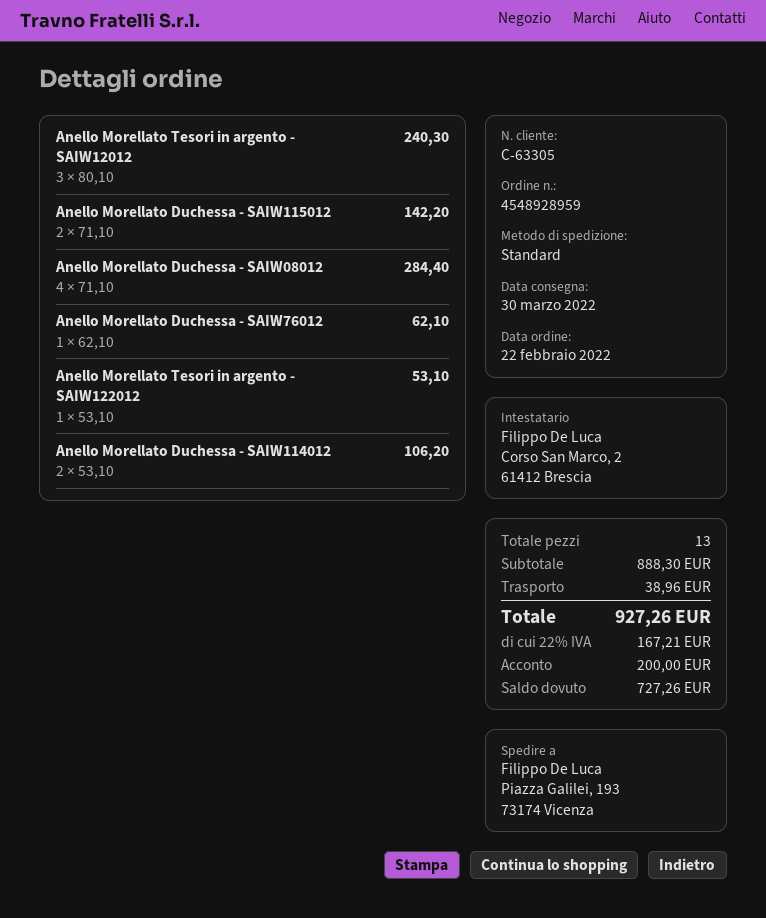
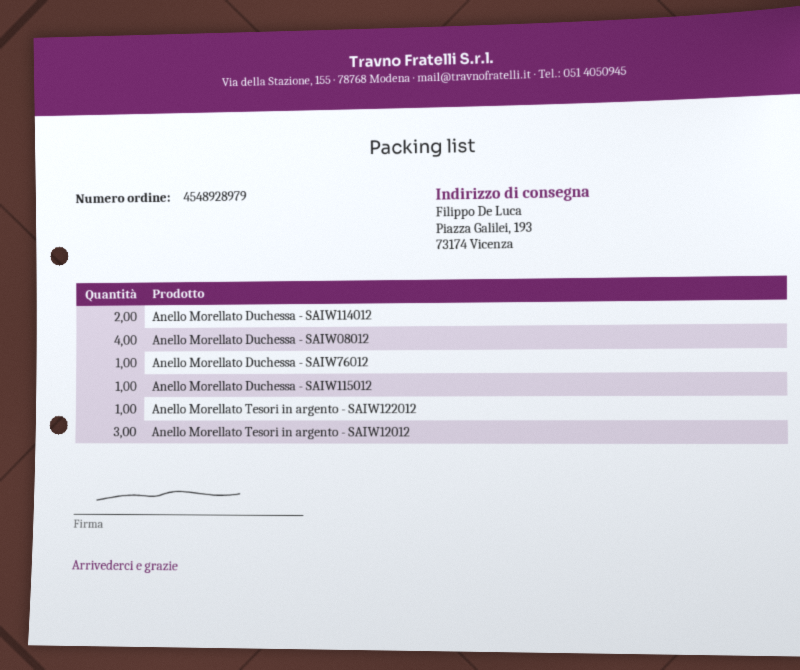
order number: 4548928959 -> 4548928979
Anello Morellato Duchessa - SAIW115012: 2 -> 1

